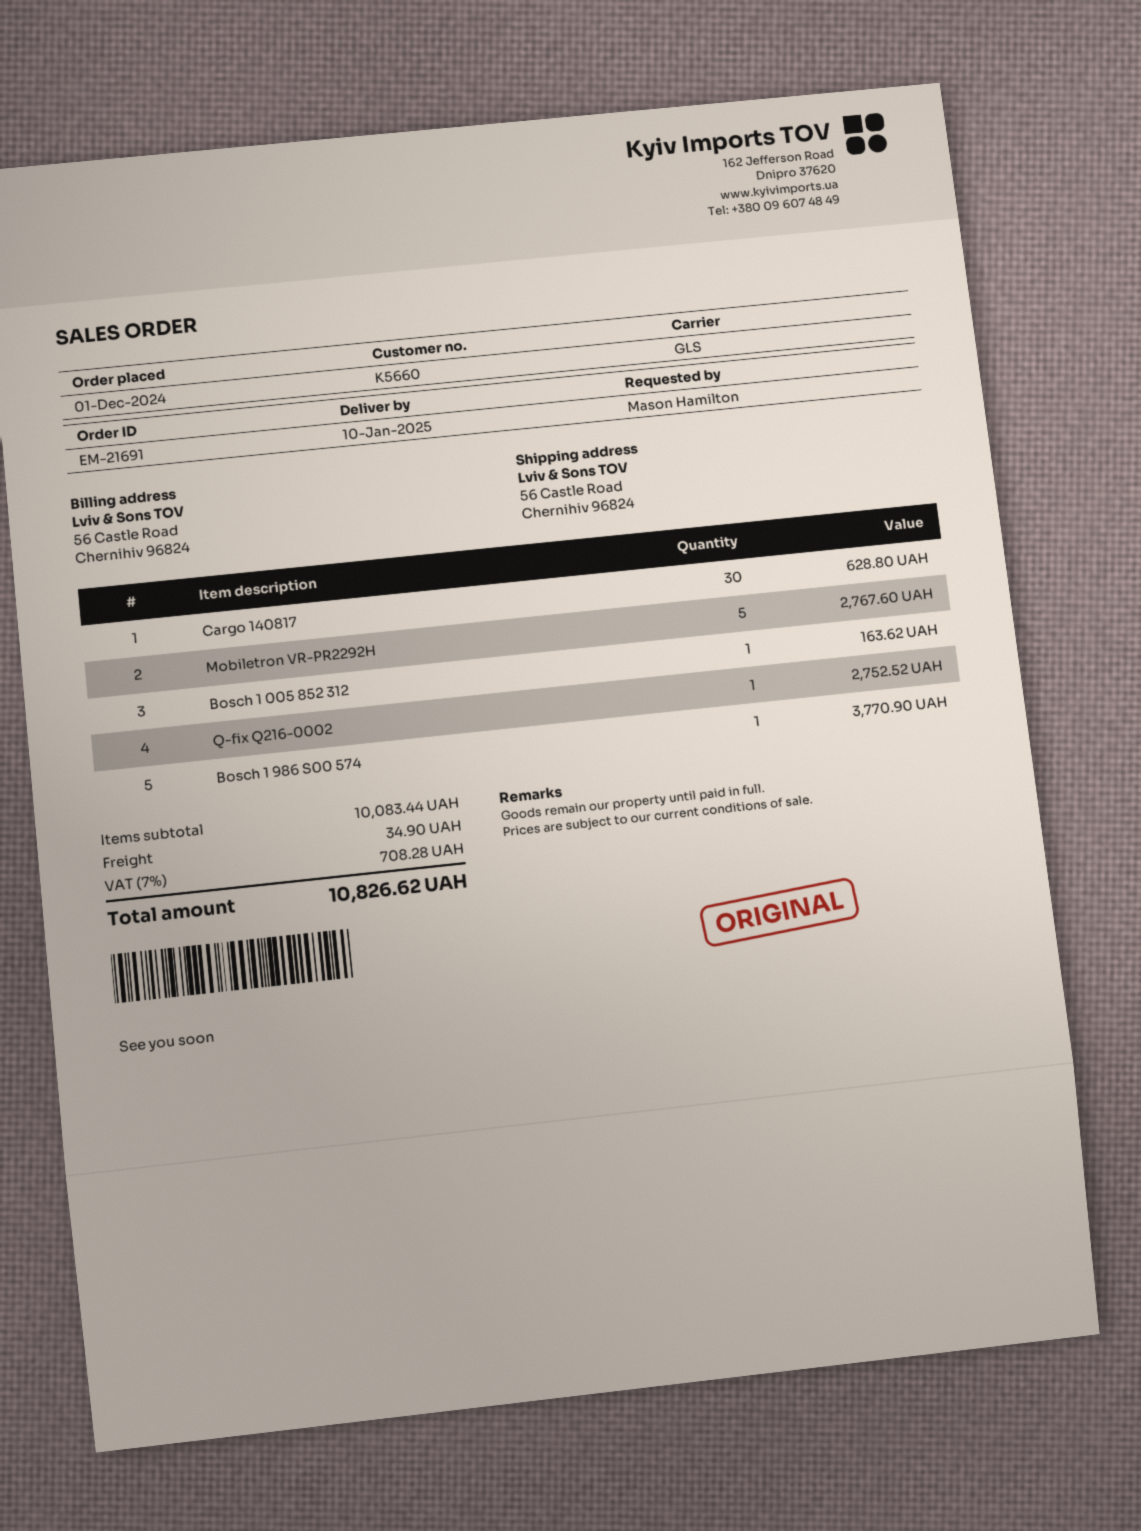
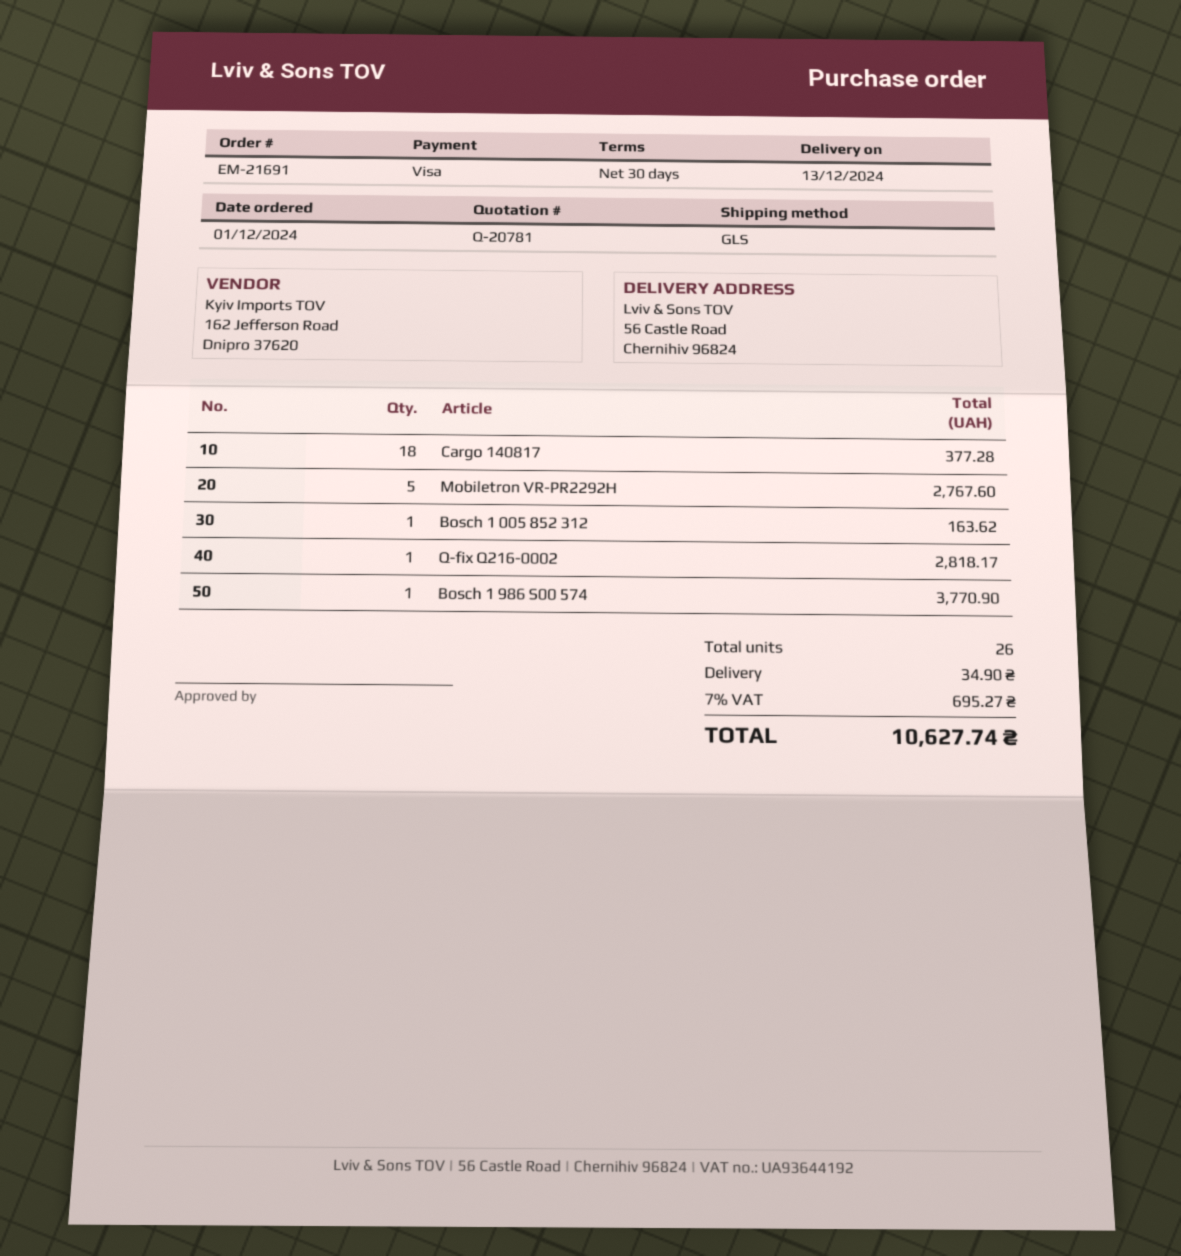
delivery date: 2025-01-10 -> 2024-12-13
Cargo 140817: 30 for 628.80 -> 18 for 377.28
Q-fix Q216-0002: 1 for 2752.52 -> 1 for 2818.17
tax: 7% = 708.28 -> 7% = 695.27
total: 10826.62 -> 10627.74

